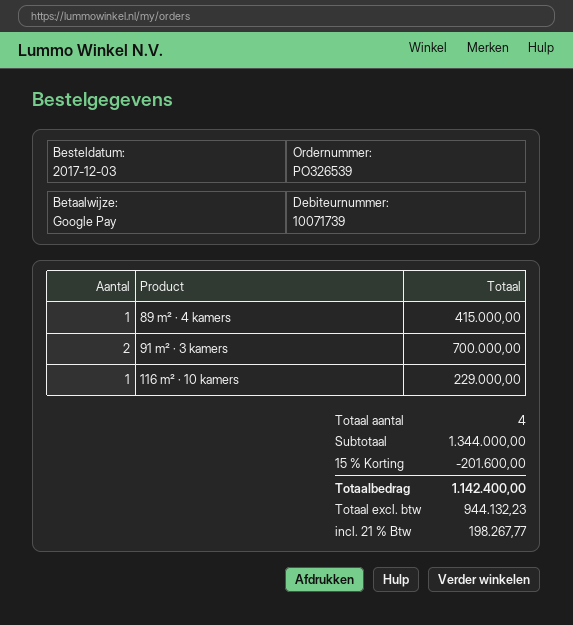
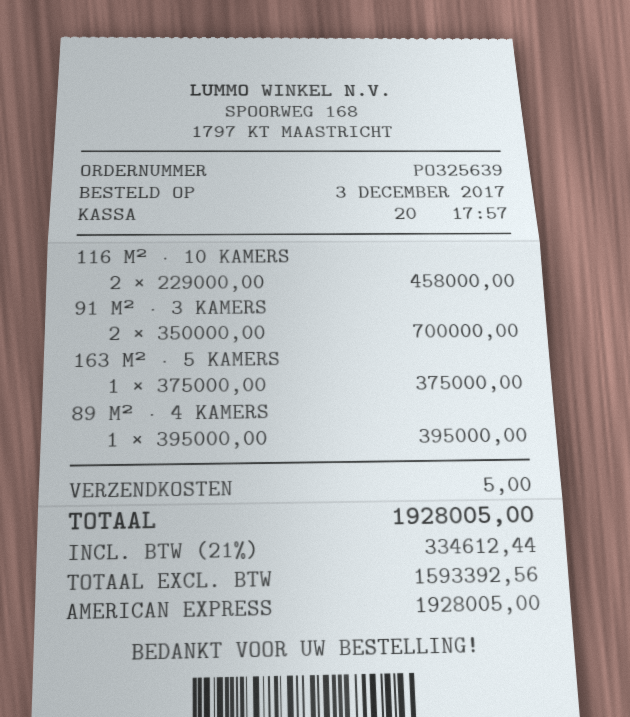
order number: PO326539 -> PO325639
payment method: Google Pay -> American Express
89 m² · 4 kamers: 1 for 415000.00 -> 1 for 395000.00
116 m² · 10 kamers: 1 for 229000.00 -> 2 for 458000.00
163 M² · 5 KAMERS: none -> 1 for 375000.00
discount: 15% = 201600.00 -> none
shipping: none -> 5.00
net: 944132.23 -> 1593392.56
tax: 21% = 198267.77 -> 21% = 334612.44
total: 1142400.00 -> 1928005.00

